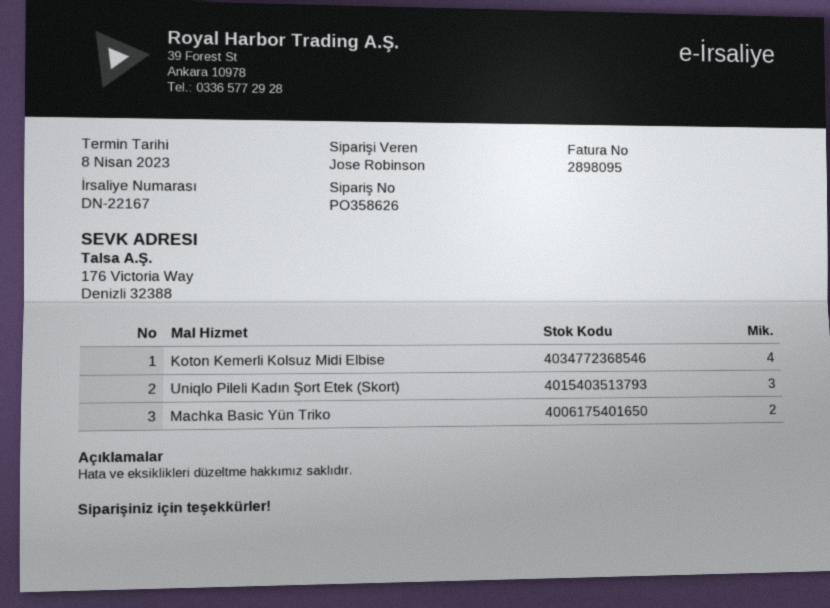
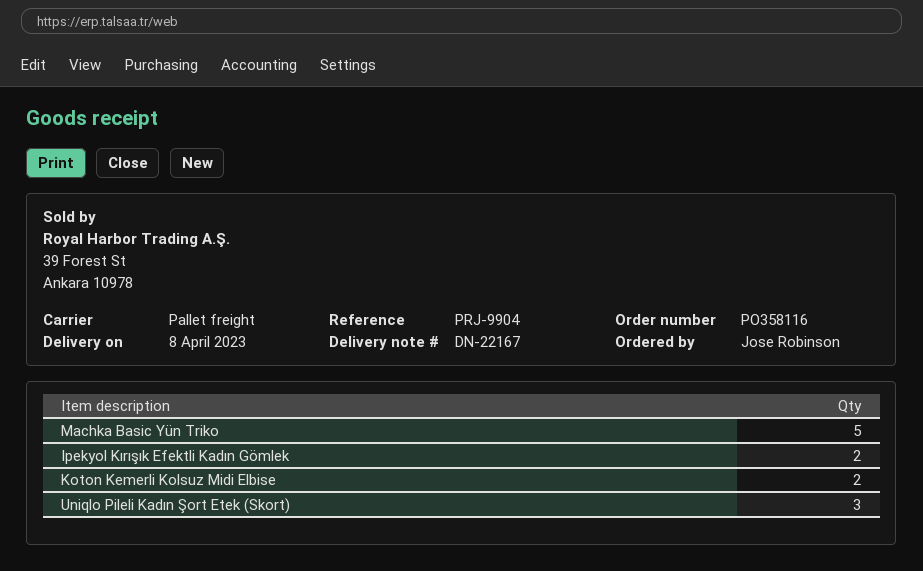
order number: PO358626 -> PO358116
Koton Kemerli Kolsuz Midi Elbise: 4 -> 2
Machka Basic Yün Triko: 2 -> 5
Ipekyol Kırışık Efektli Kadın Gömlek: none -> 2

